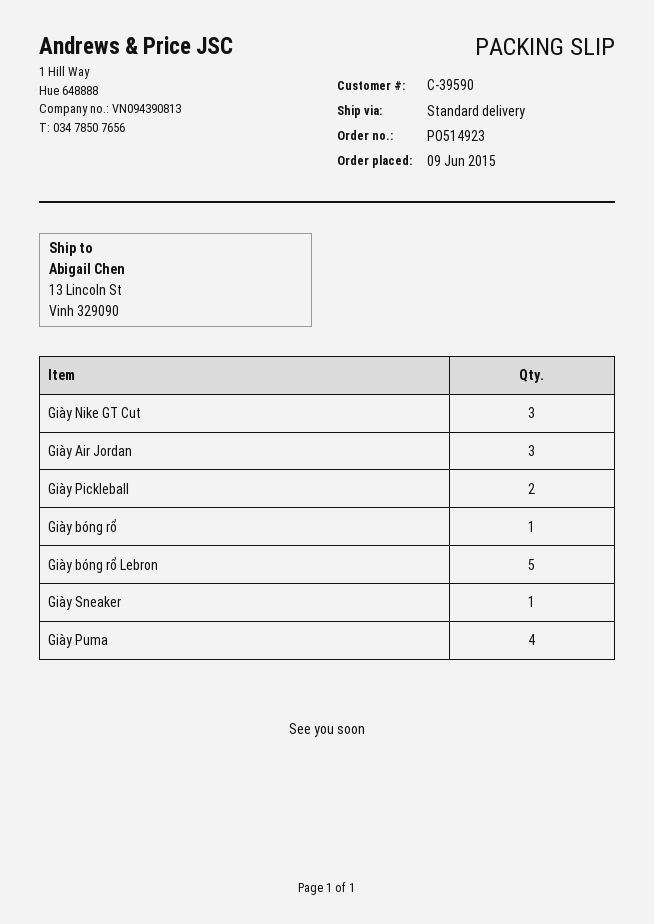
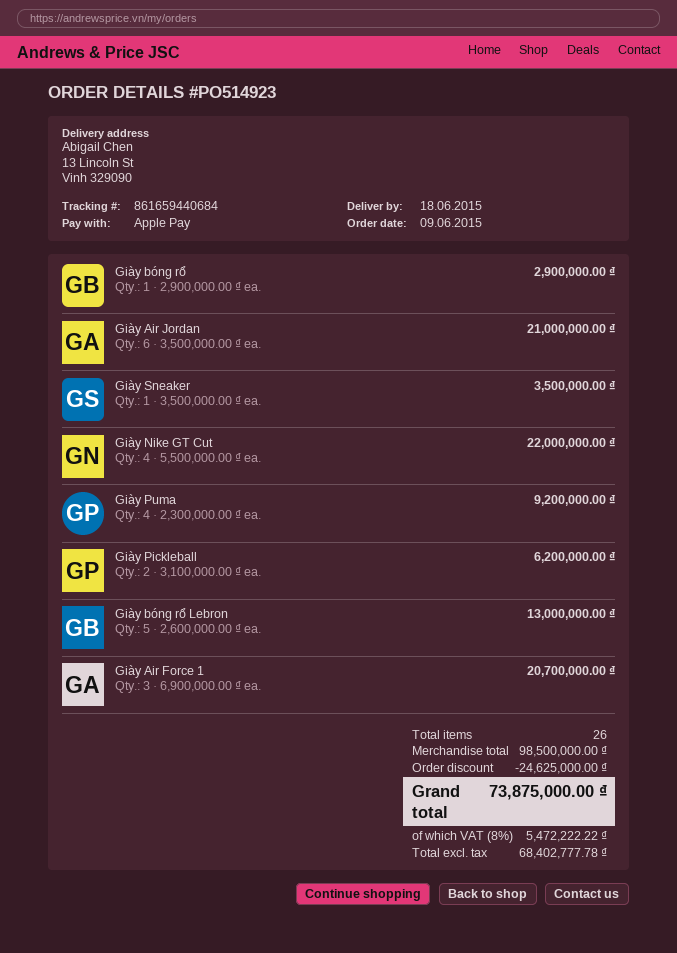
Giày Nike GT Cut: 3 -> 4
Giày Air Jordan: 3 -> 6
Giày Air Force 1: none -> 3

